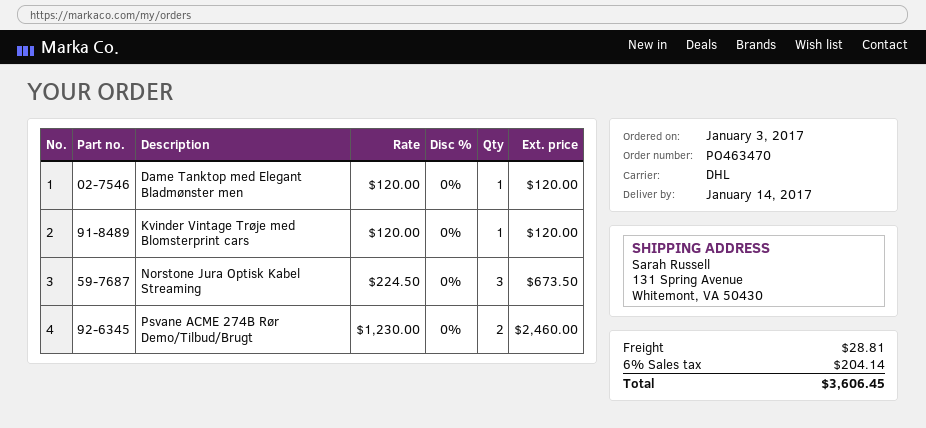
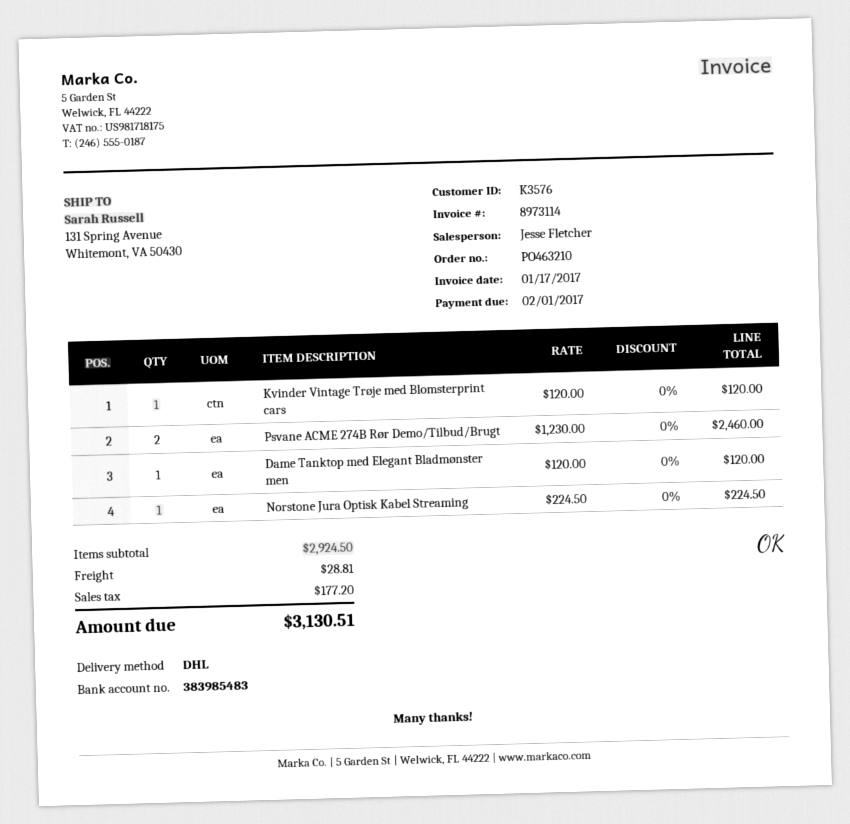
order number: PO463470 -> PO463210
Norstone Jura Optisk Kabel Streaming: 3 x 224.50 = 673.50 -> 1 x 224.50 = 224.50
tax: 204.14 -> 177.20
total: 3606.45 -> 3130.51

